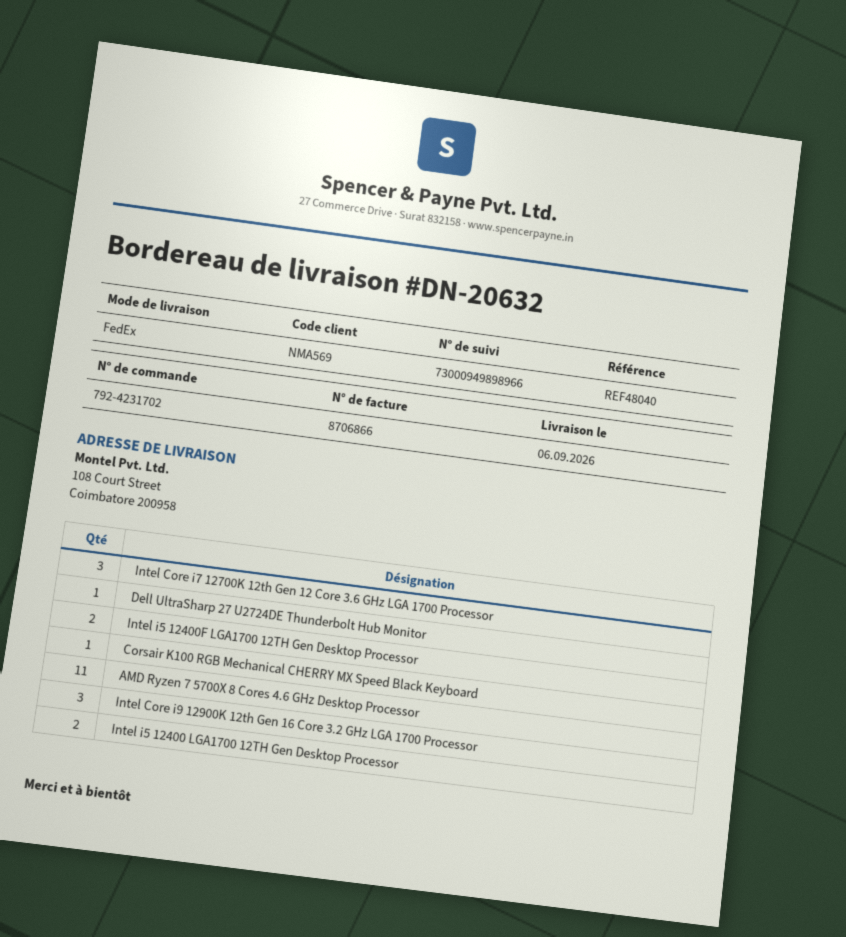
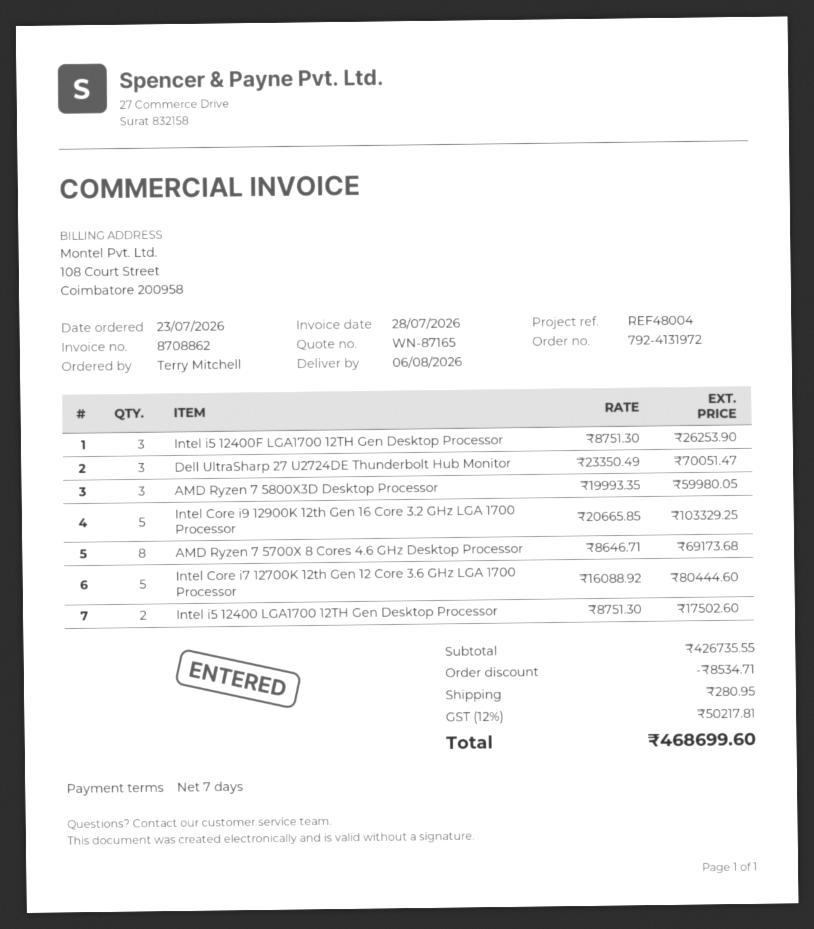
order number: 792-4231702 -> 792-4131972
delivery date: 2026-09-06 -> 2026-08-06
invoice number: 8706866 -> 8708862
reference: REF48040 -> REF48004
Intel Core i7 12700K 12th Gen 12 Core 3.6 GHz LGA 1700 Processor: 3 -> 5
Dell UltraSharp 27 U2724DE Thunderbolt Hub Monitor: 1 -> 3
Intel i5 12400F LGA1700 12TH Gen Desktop Processor: 2 -> 3
Corsair K100 RGB Mechanical CHERRY MX Speed Black Keyboard: 1 -> none
AMD Ryzen 7 5700X 8 Cores 4.6 GHz Desktop Processor: 11 -> 8
Intel Core i9 12900K 12th Gen 16 Core 3.2 GHz LGA 1700 Processor: 3 -> 5
AMD Ryzen 7 5800X3D Desktop Processor: none -> 3

